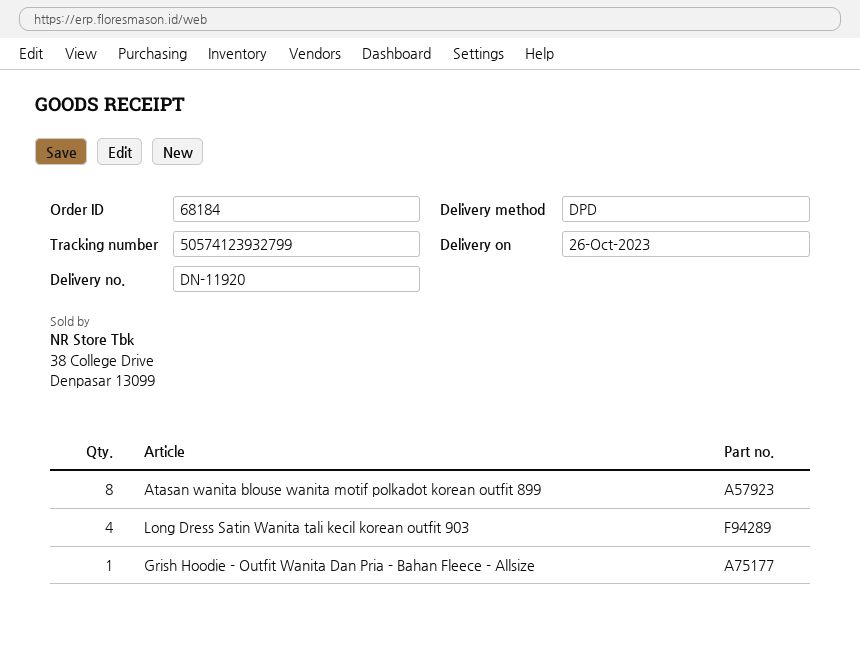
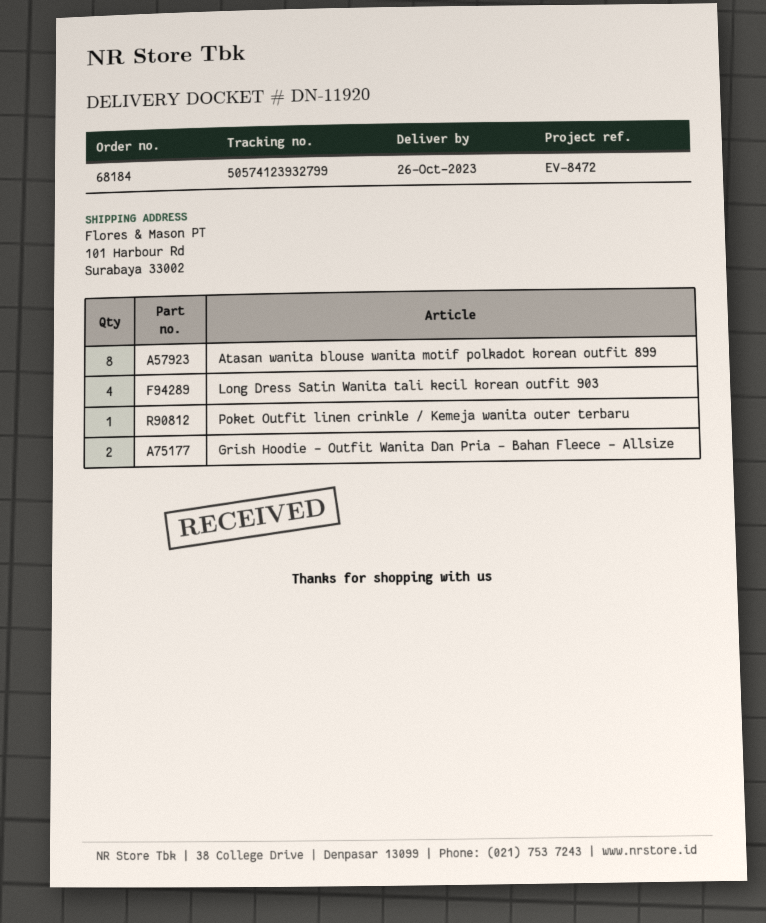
Grish Hoodie - Outfit Wanita Dan Pria - Bahan Fleece - Allsize: 1 -> 2
Poket Outfit linen crinkle / Kemeja wanita outer terbaru: none -> 1

